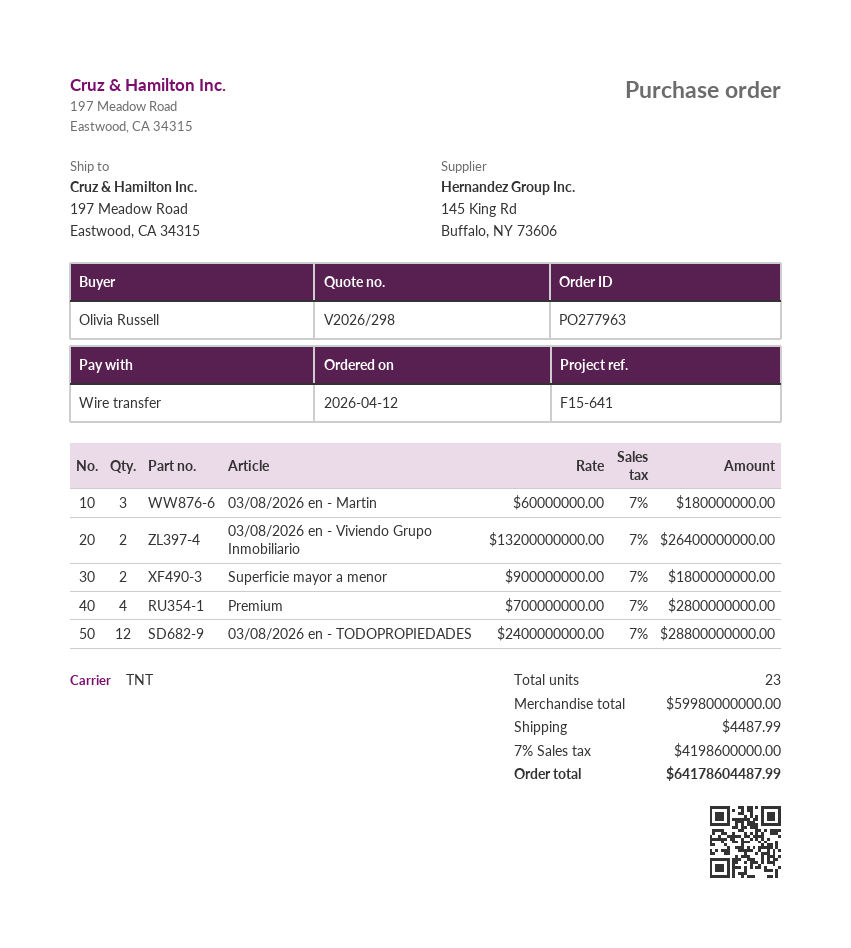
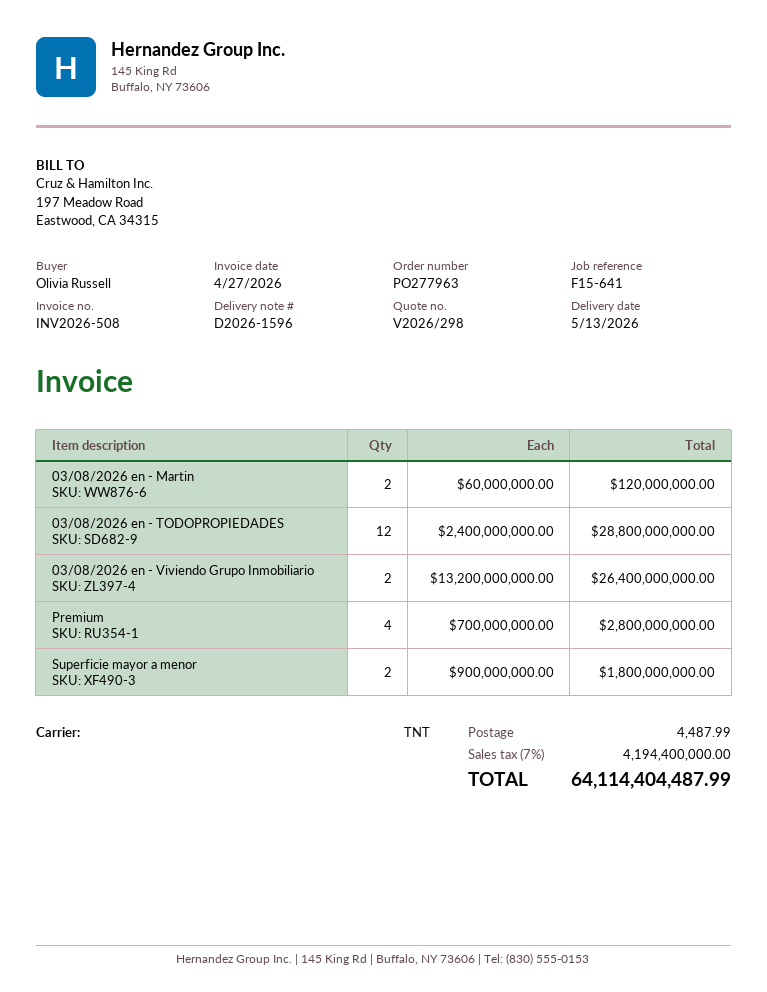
03/08/2026 en - Martin: 3 x 60000000.00 = 180000000.00 -> 2 x 60000000.00 = 120000000.00
tax: 7% = 4198600000.00 -> 7% = 4194400000.00
total: 64178604487.99 -> 64114404487.99

